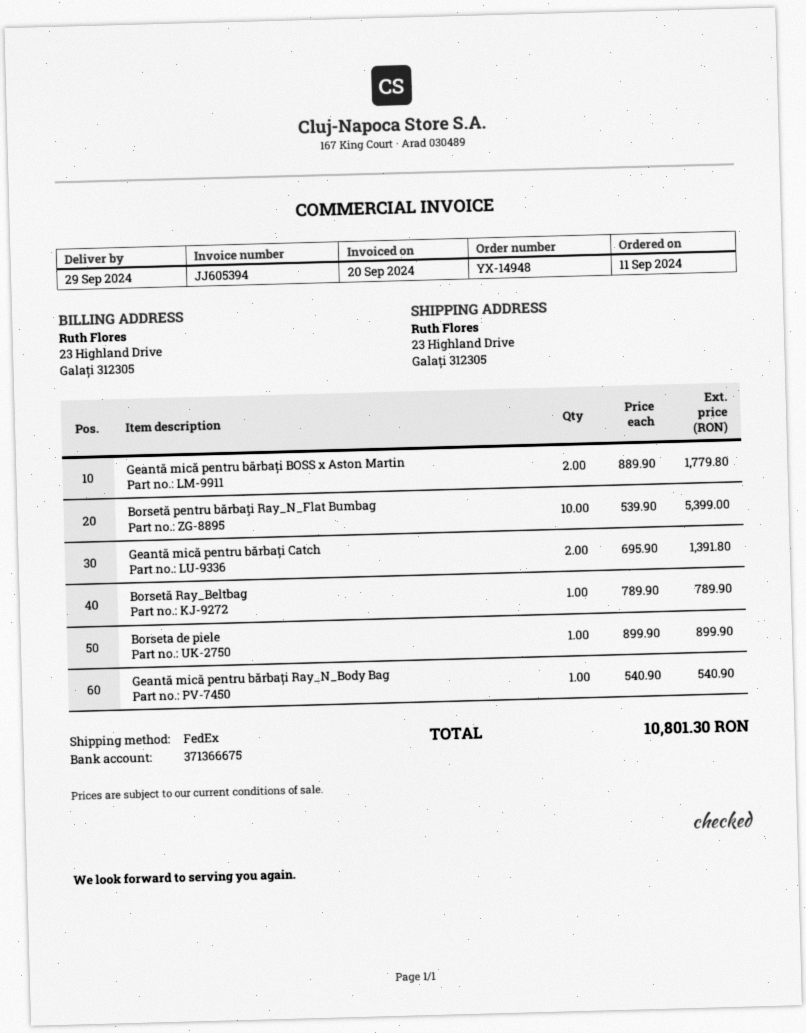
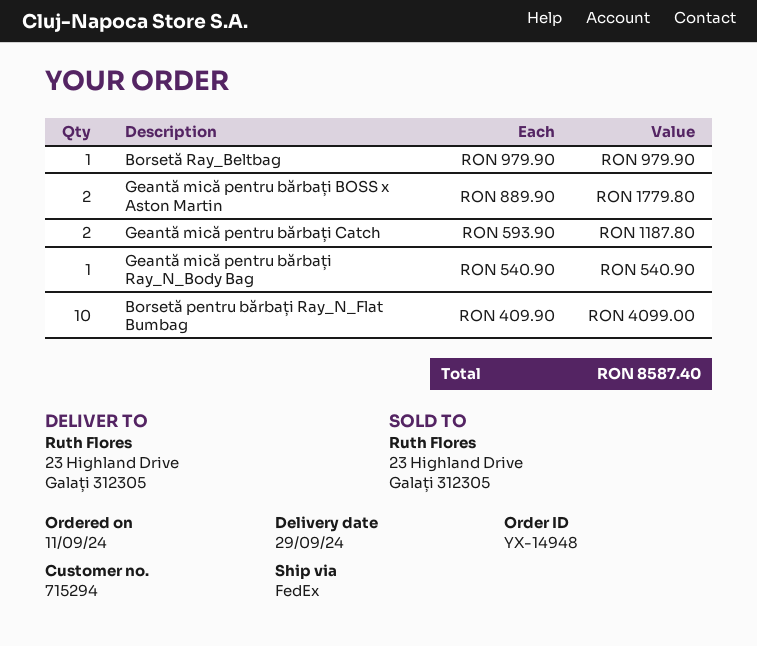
Borsetă pentru bărbați Ray_N_Flat Bumbag: 10 x 539.90 = 5399.00 -> 10 x 409.90 = 4099.00
Geantă mică pentru bărbați Catch: 2 x 695.90 = 1391.80 -> 2 x 593.90 = 1187.80
Borsetă Ray_Beltbag: 1 x 789.90 = 789.90 -> 1 x 979.90 = 979.90
Borseta de piele: 1 x 899.90 = 899.90 -> none
total: 10801.30 -> 8587.40

